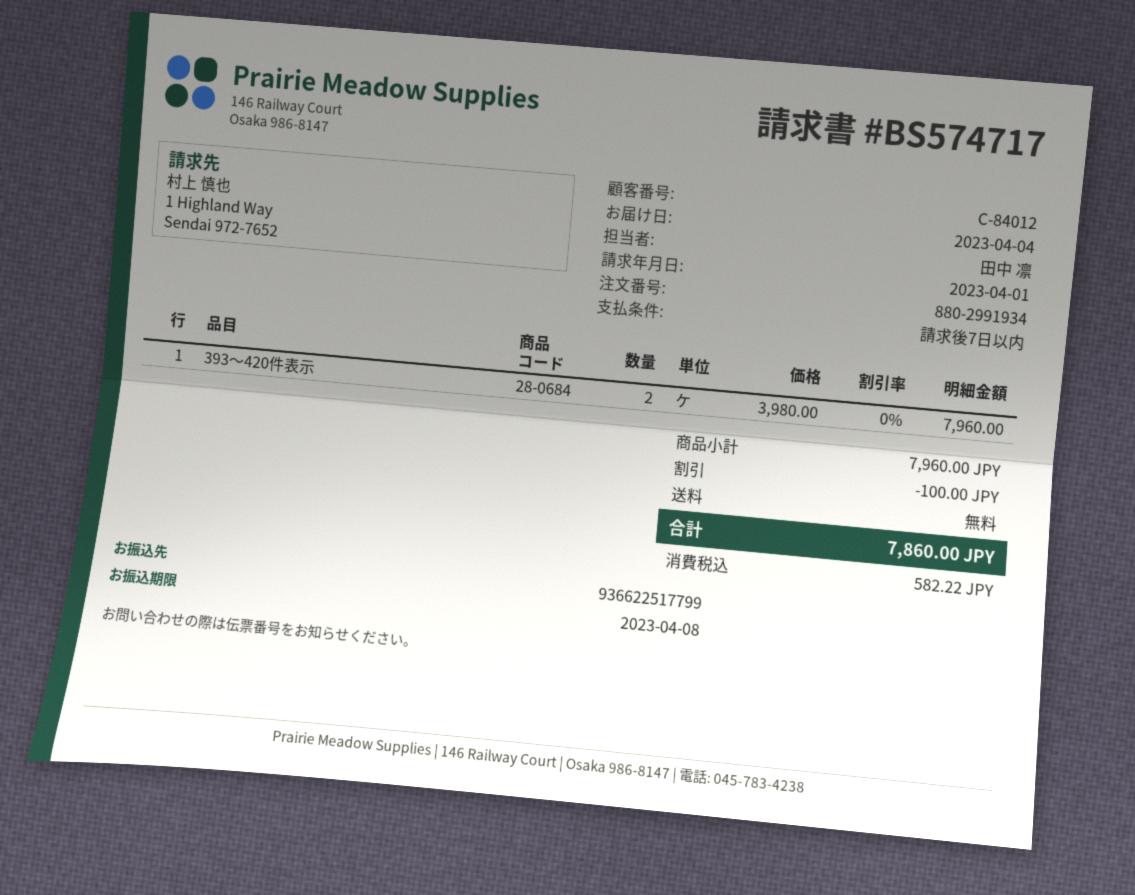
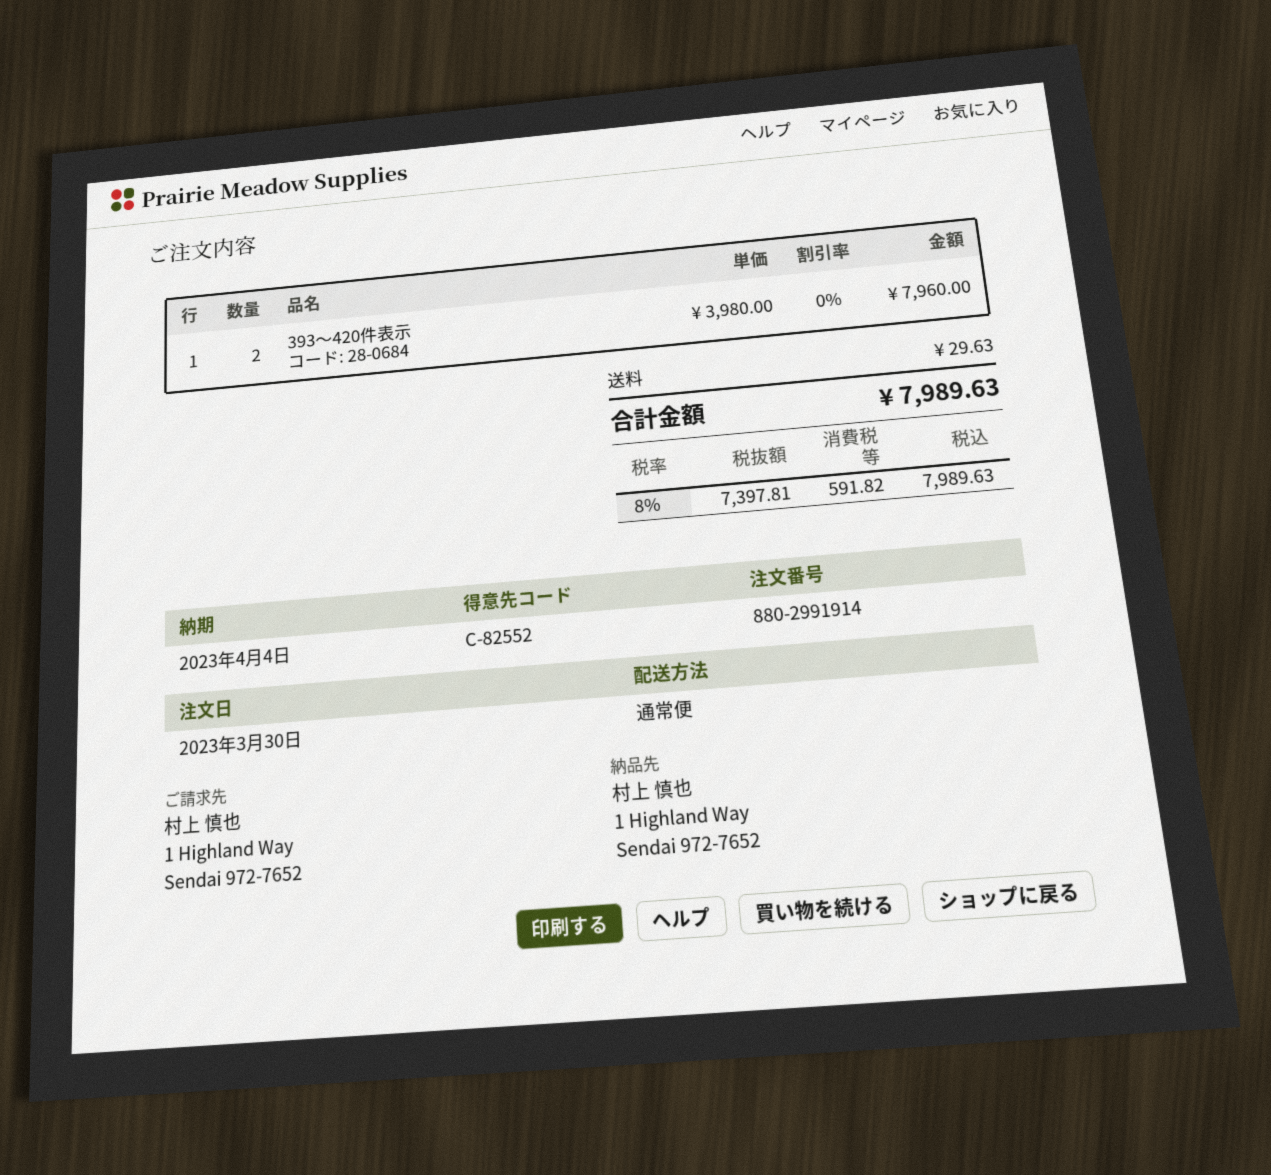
order number: 880-2991934 -> 880-2991914
customer number: C-84012 -> C-82552
discount: 100.00 -> none
shipping: 0.00 -> 29.63
tax: 582.22 -> 591.82
total: 7860.00 -> 7989.63

